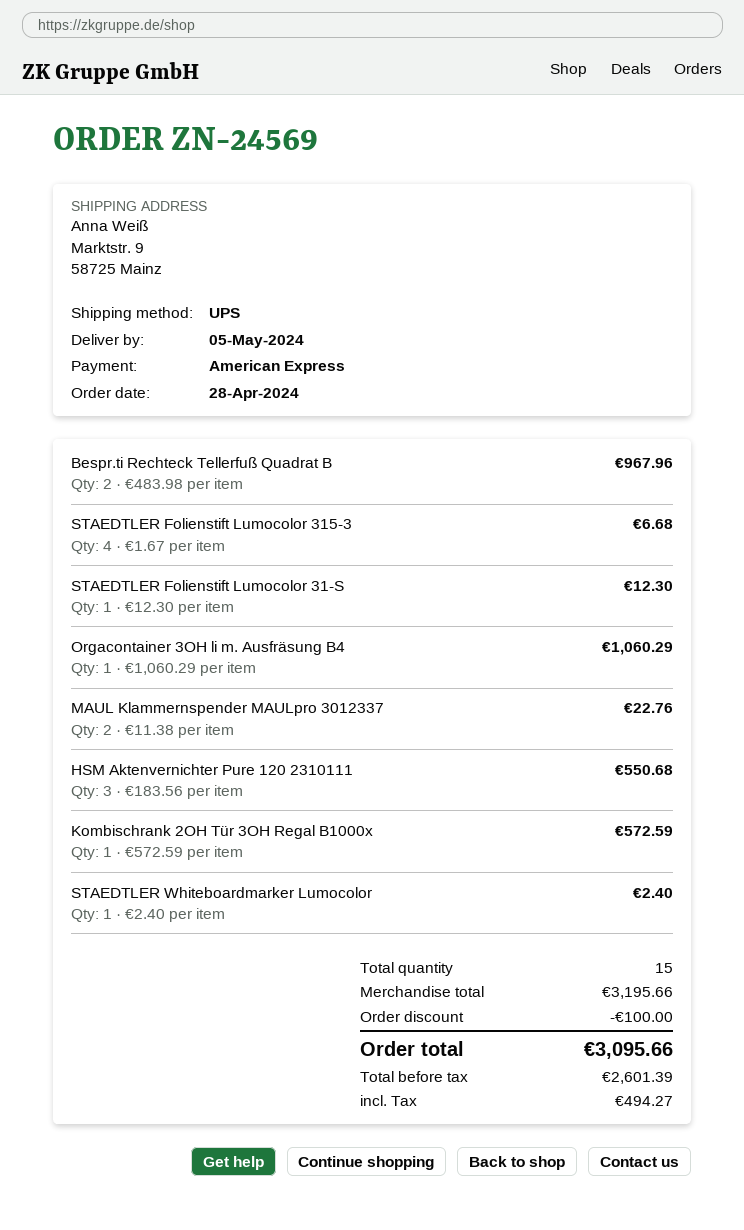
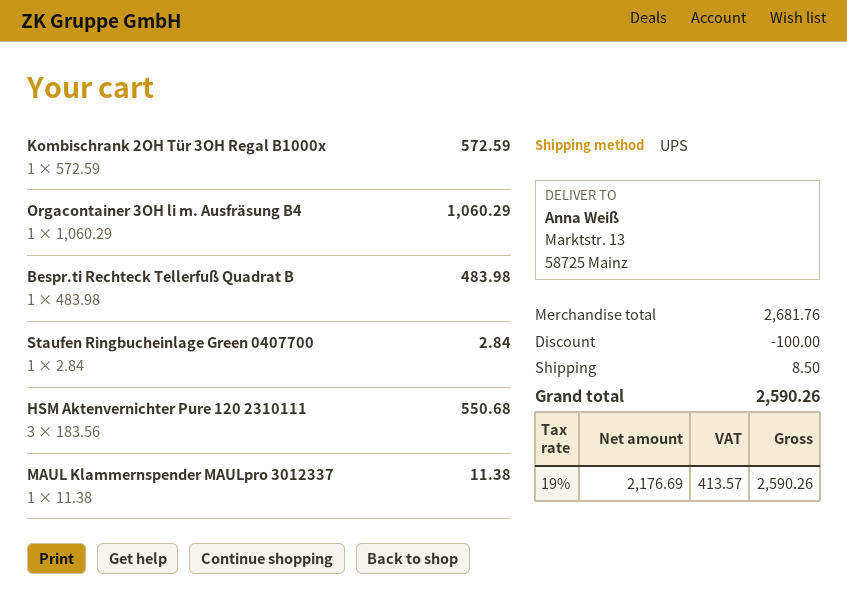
ship to: Marktstr. 9, 58725 Mainz -> Marktstr. 13, 58725 Mainz
Bespr.ti Rechteck Tellerfuß Quadrat B: 2 x 483.98 = 967.96 -> 1 x 483.98 = 483.98
STAEDTLER Folienstift Lumocolor 315-3: 4 x 1.67 = 6.68 -> none
STAEDTLER Folienstift Lumocolor 31-S: 1 x 12.30 = 12.30 -> none
MAUL Klammernspender MAULpro 3012337: 2 x 11.38 = 22.76 -> 1 x 11.38 = 11.38
STAEDTLER Whiteboardmarker Lumocolor: 1 x 2.40 = 2.40 -> none
Staufen Ringbucheinlage Green 0407700: none -> 1 x 2.84 = 2.84
subtotal: 3195.66 -> 2681.76
shipping: none -> 8.50
net: 2601.39 -> 2176.69
tax: 494.27 -> 413.57
total: 3095.66 -> 2590.26

